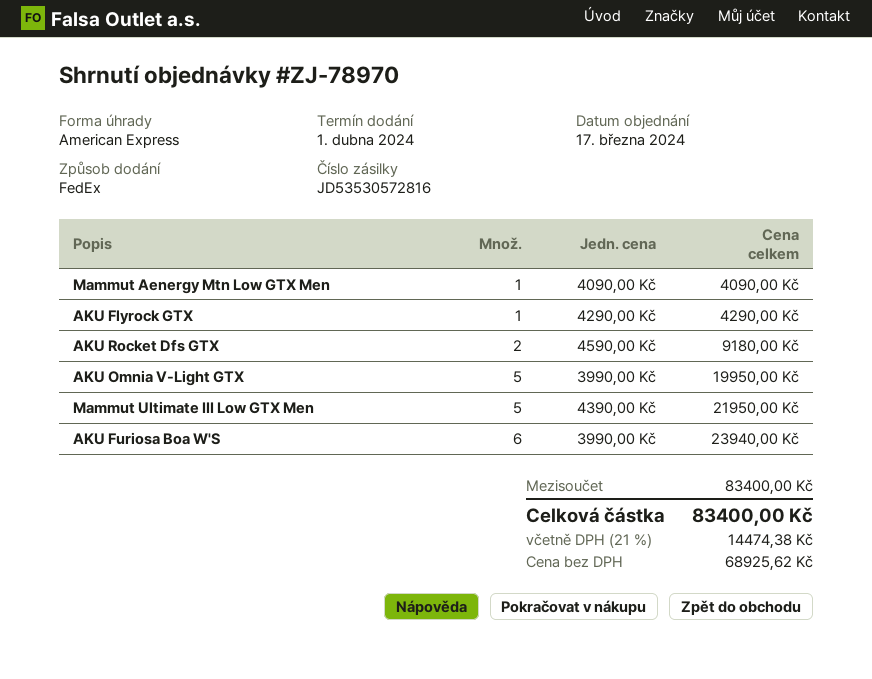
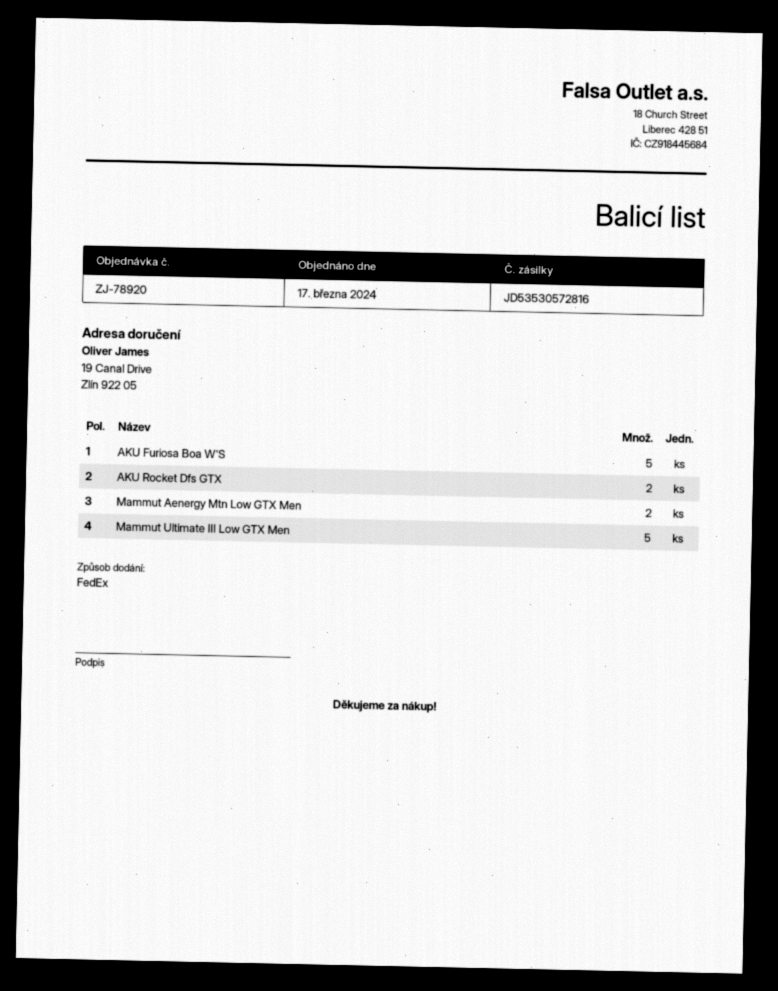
order number: ZJ-78970 -> ZJ-78920
Mammut Aenergy Mtn Low GTX Men: 1 -> 2
AKU Flyrock GTX: 1 -> none
AKU Omnia V-Light GTX: 5 -> none
AKU Furiosa Boa W'S: 6 -> 5

